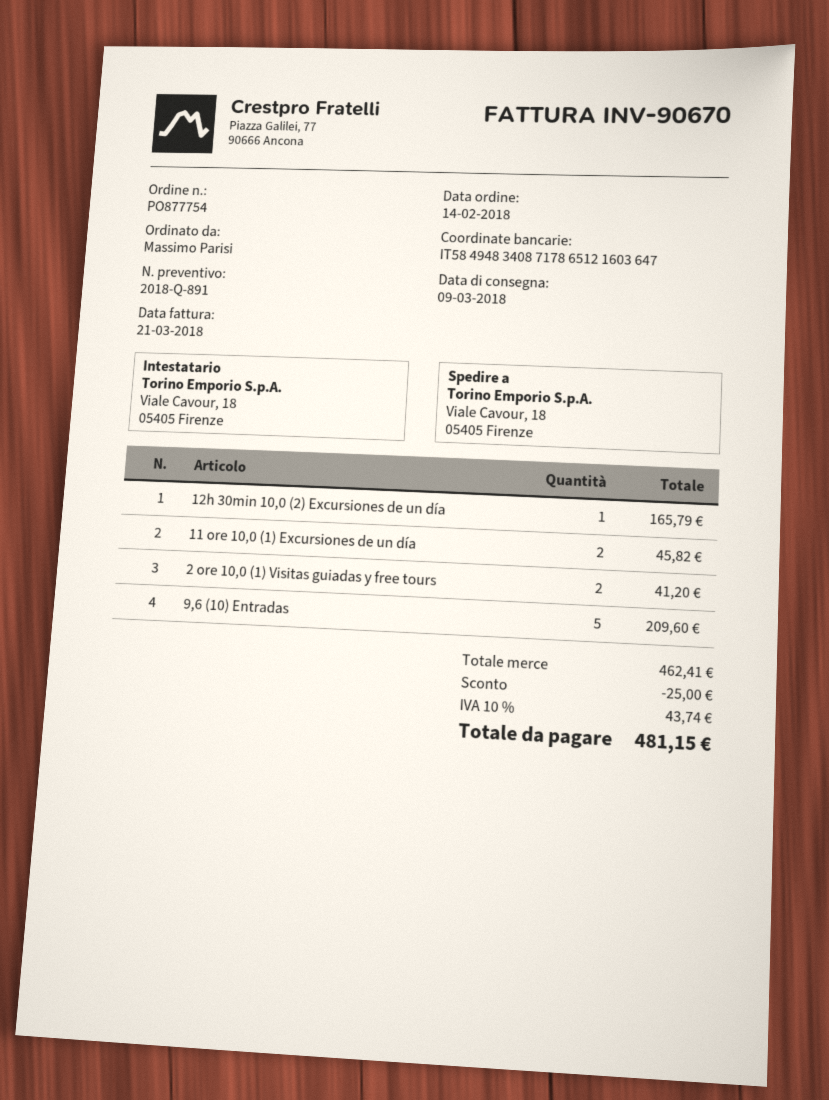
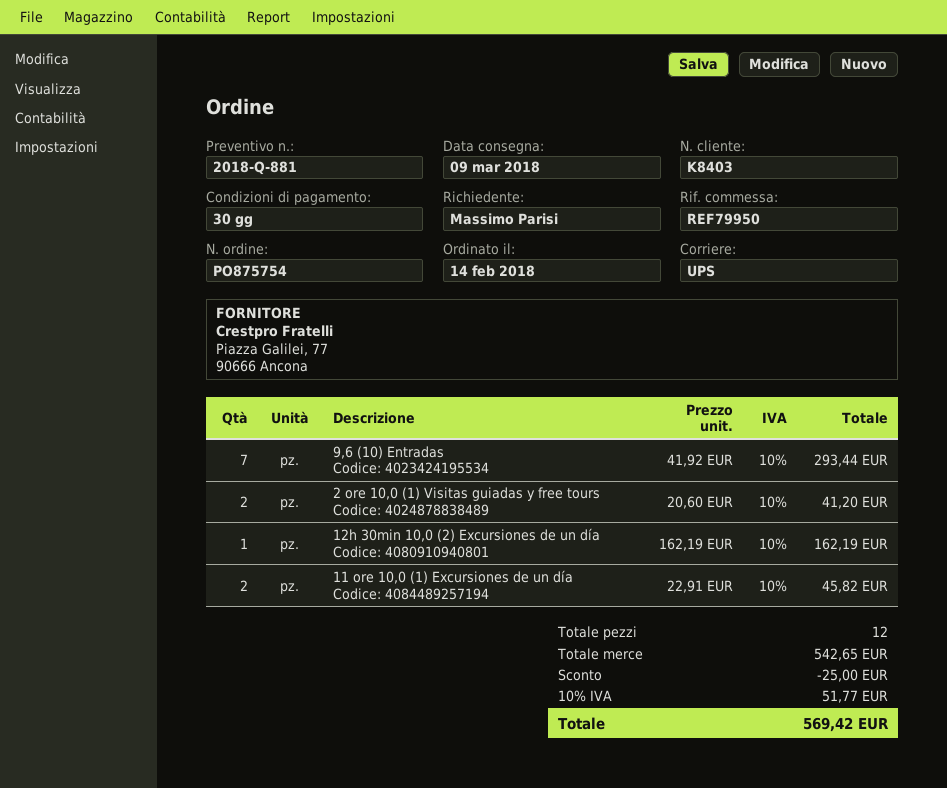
quote number: 2018-Q-891 -> 2018-Q-881
order number: PO877754 -> PO875754
12h 30min 10,0 (2) Excursiones de un día: 1 for 165.79 -> 1 for 162.19
9,6 (10) Entradas: 5 for 209.60 -> 7 for 293.44
subtotal: 462.41 -> 542.65
tax: 10% = 43.74 -> 10% = 51.77
total: 481.15 -> 569.42

